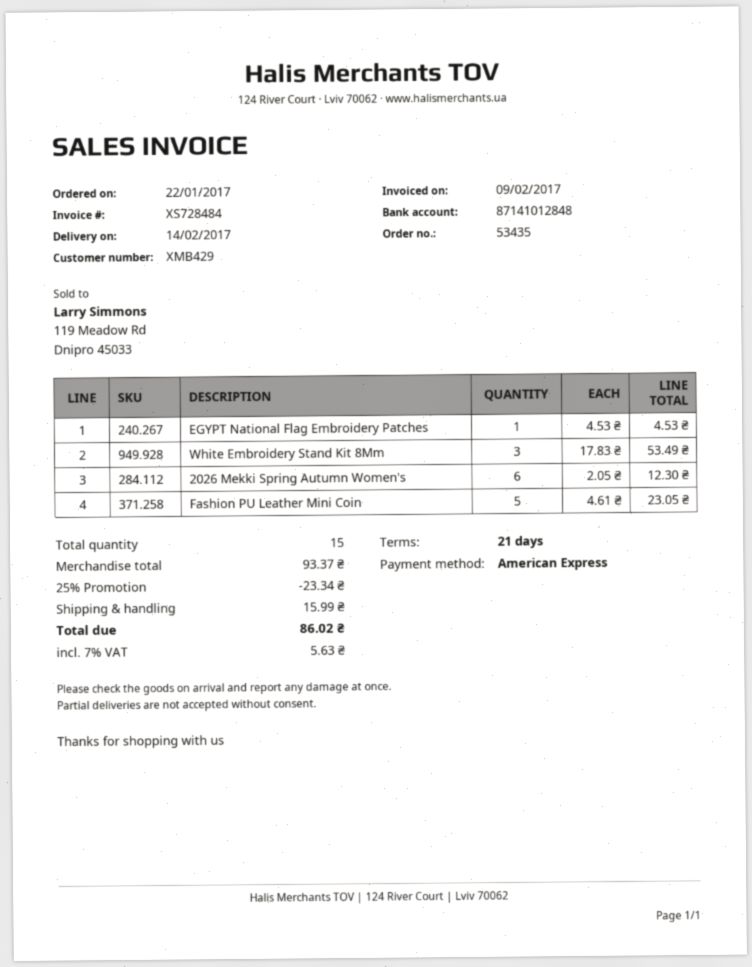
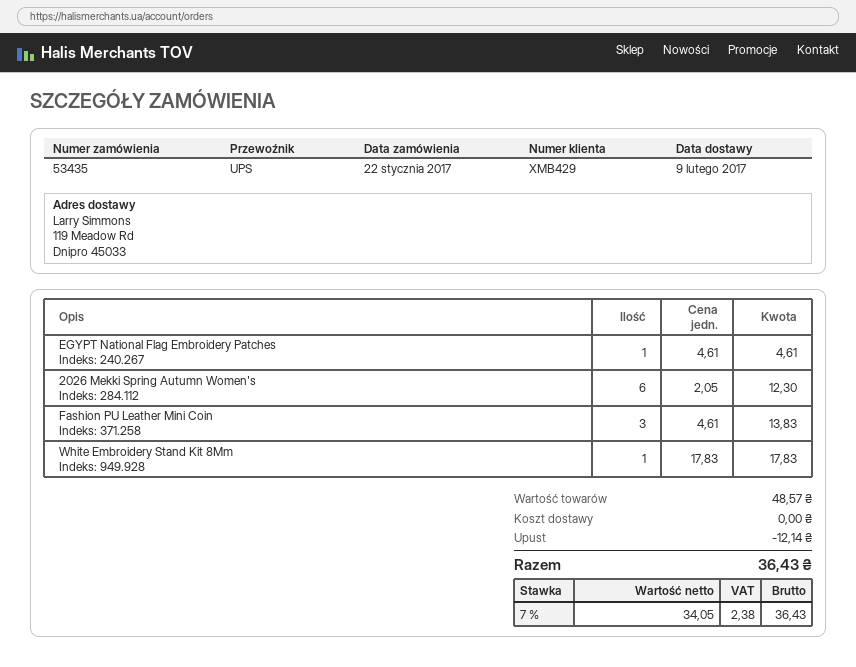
delivery date: 2017-02-14 -> 2017-02-09
EGYPT National Flag Embroidery Patches: 1 x 4.53 = 4.53 -> 1 x 4.61 = 4.61
White Embroidery Stand Kit 8Mm: 3 x 17.83 = 53.49 -> 1 x 17.83 = 17.83
Fashion PU Leather Mini Coin: 5 x 4.61 = 23.05 -> 3 x 4.61 = 13.83
subtotal: 93.37 -> 48.57
discount: 23.34 -> 12.14
shipping: 15.99 -> 0.00
tax: 7% = 5.63 -> 7% = 2.38
total: 86.02 -> 36.43

